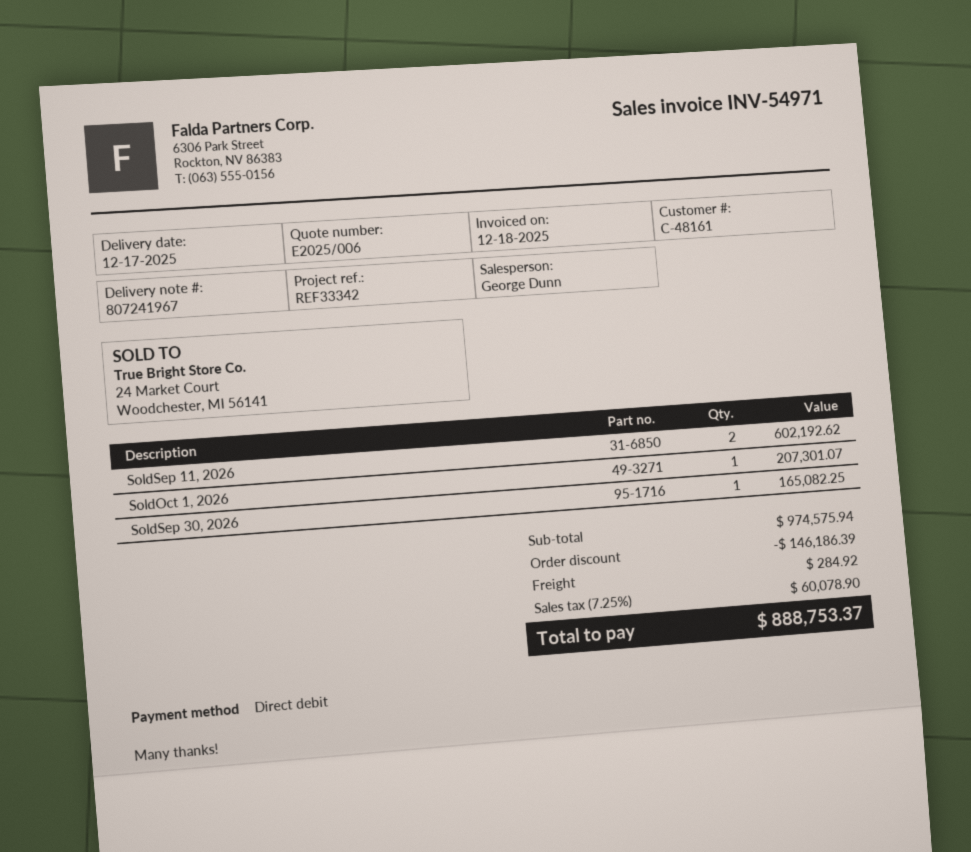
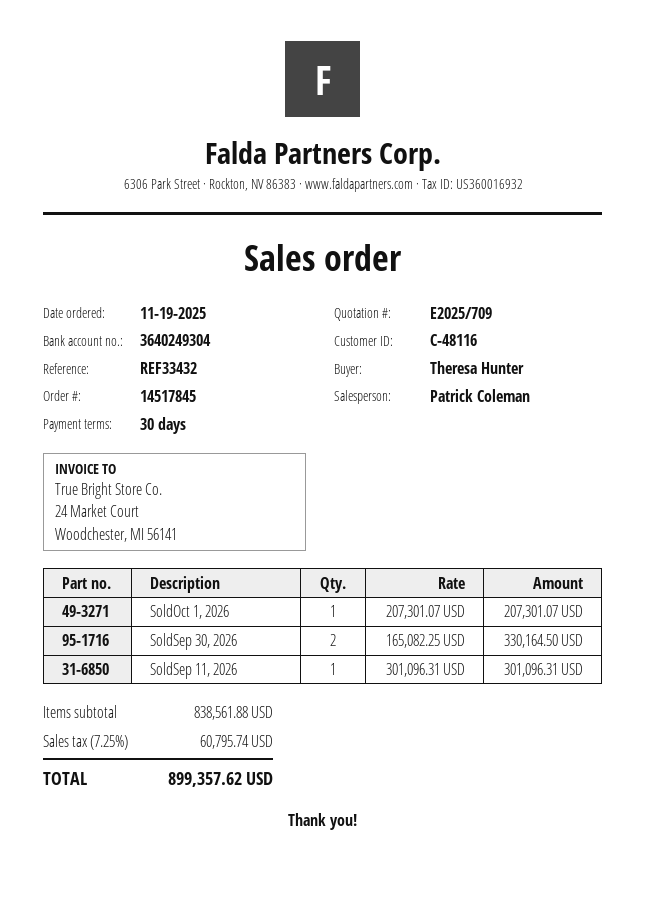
quote number: E2025/006 -> E2025/709
customer number: C-48161 -> C-48116
reference: REF33342 -> REF33432
sales rep: George Dunn -> Patrick Coleman
SoldSep 11, 2026: 2 for 602192.62 -> 1 for 301096.31
SoldSep 30, 2026: 1 for 165082.25 -> 2 for 330164.50
subtotal: 974575.94 -> 838561.88
discount: 146186.39 -> none
shipping: 284.92 -> none
tax: 7.25% = 60078.90 -> 7.25% = 60795.74
total: 888753.37 -> 899357.62

